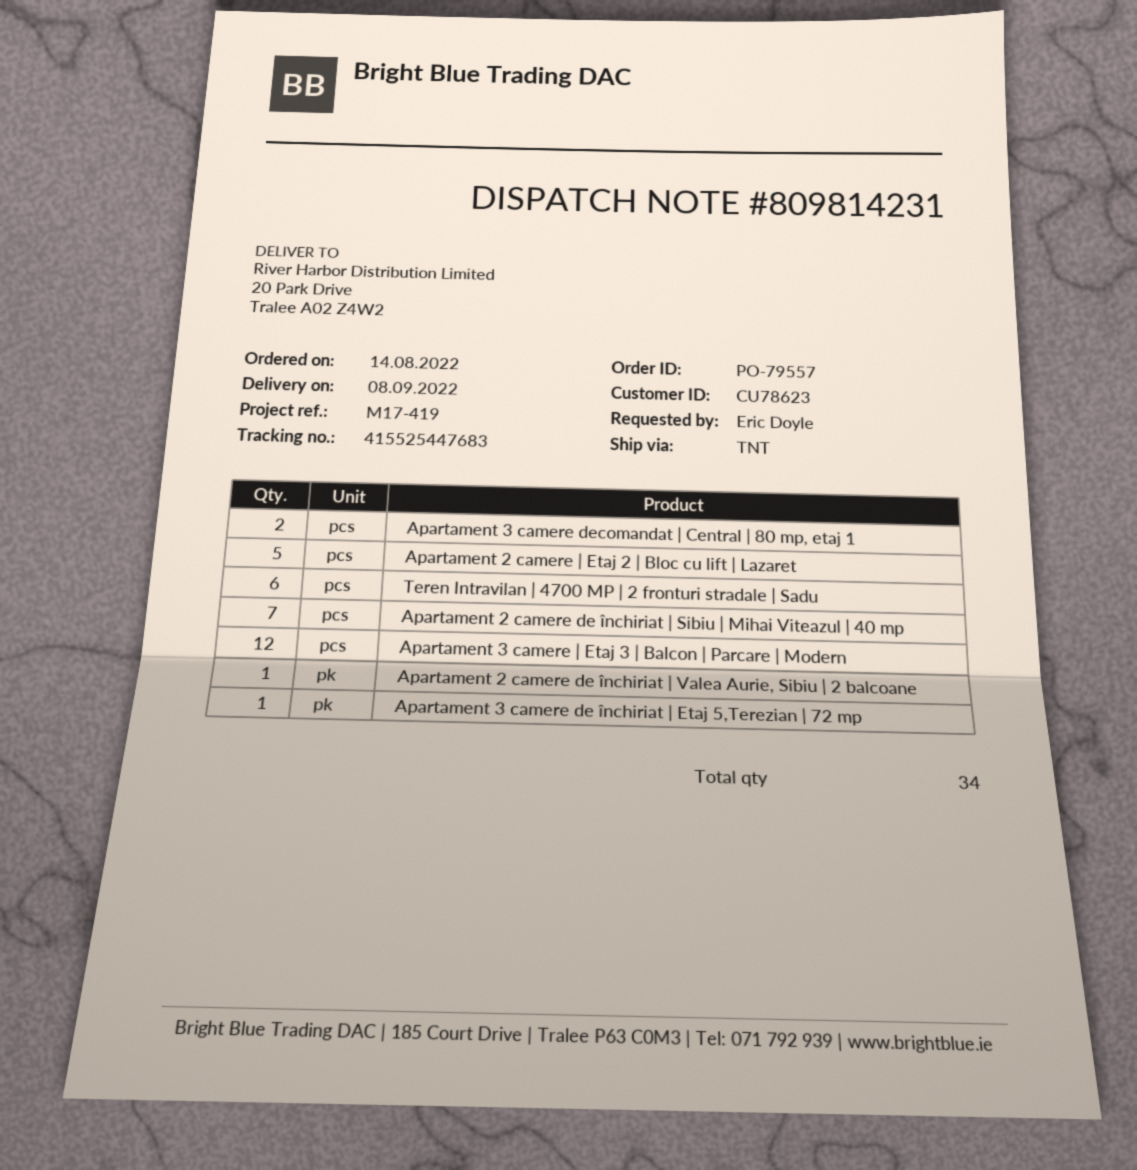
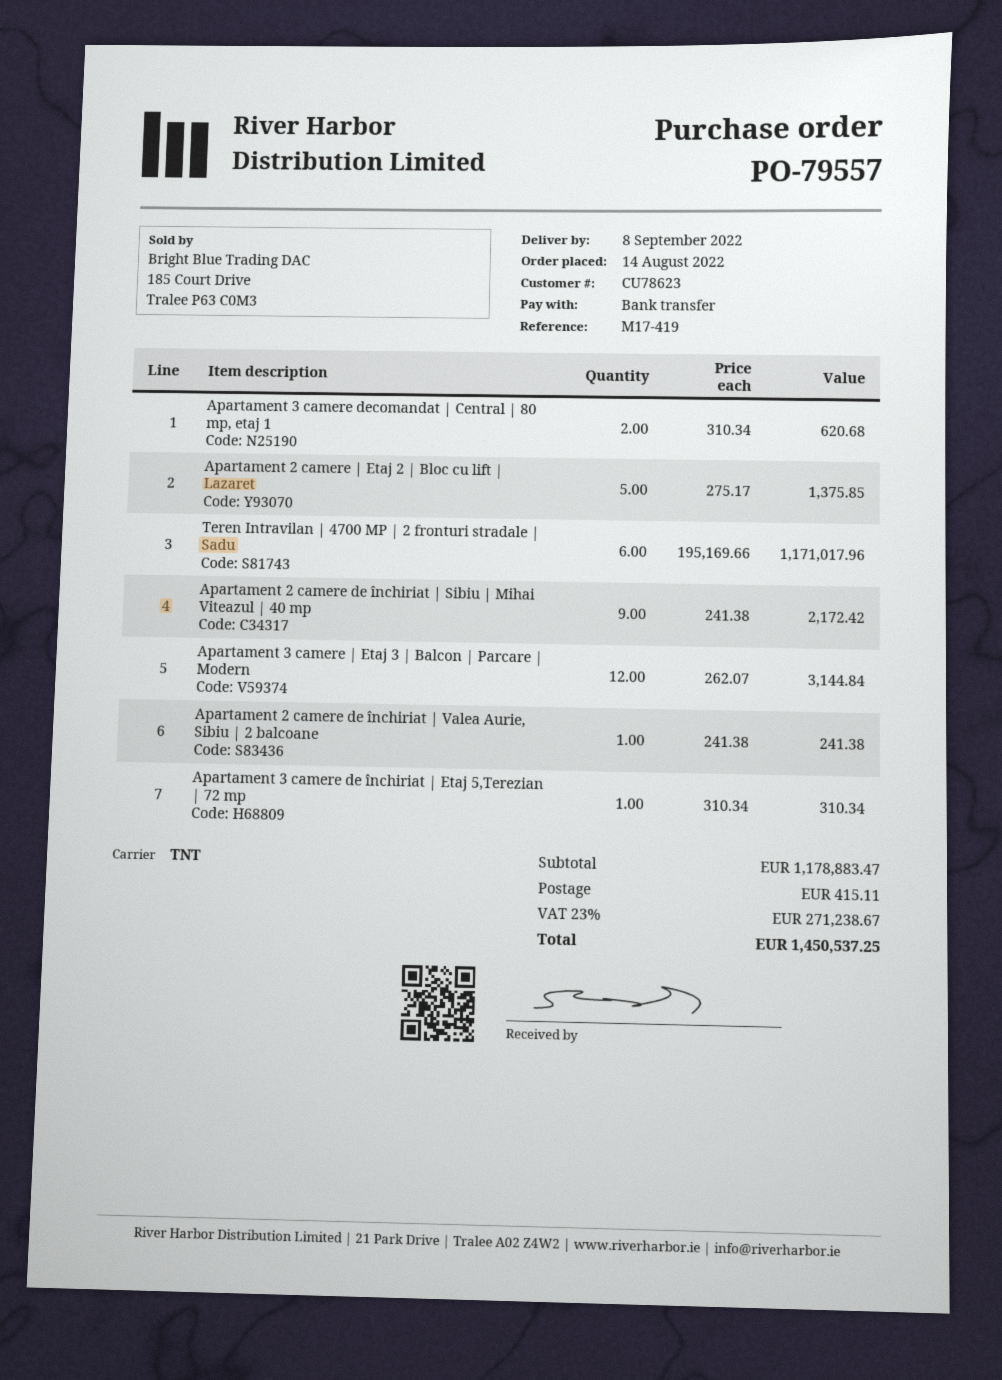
Apartament 2 camere de închiriat | Sibiu | Mihai Viteazul | 40 mp: 7 -> 9

